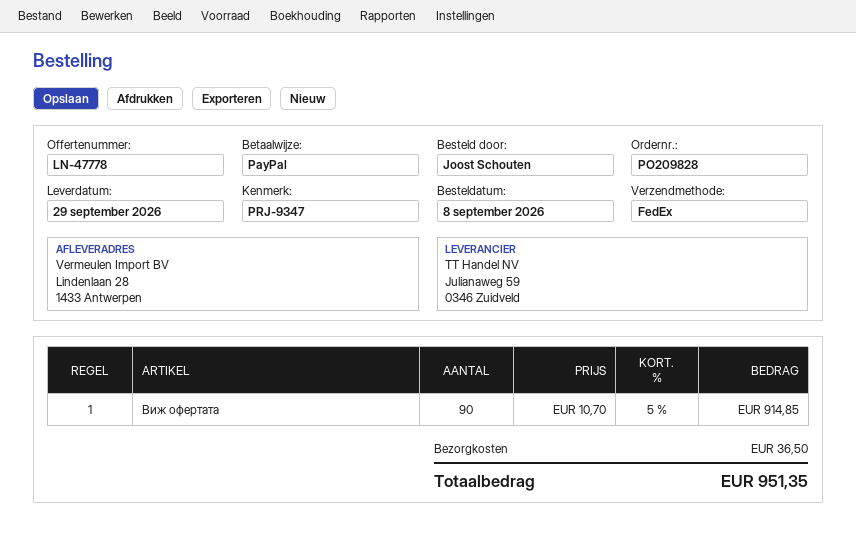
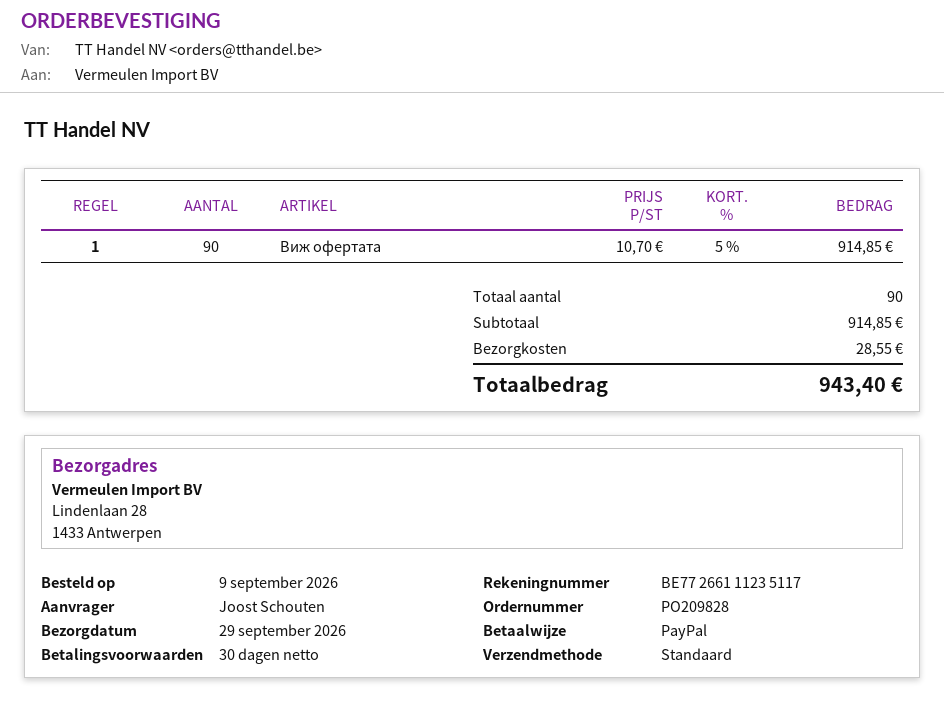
order date: 2026-09-08 -> 2026-09-09
shipping method: FedEx -> standard
shipping: 36.50 -> 28.55
total: 951.35 -> 943.40

